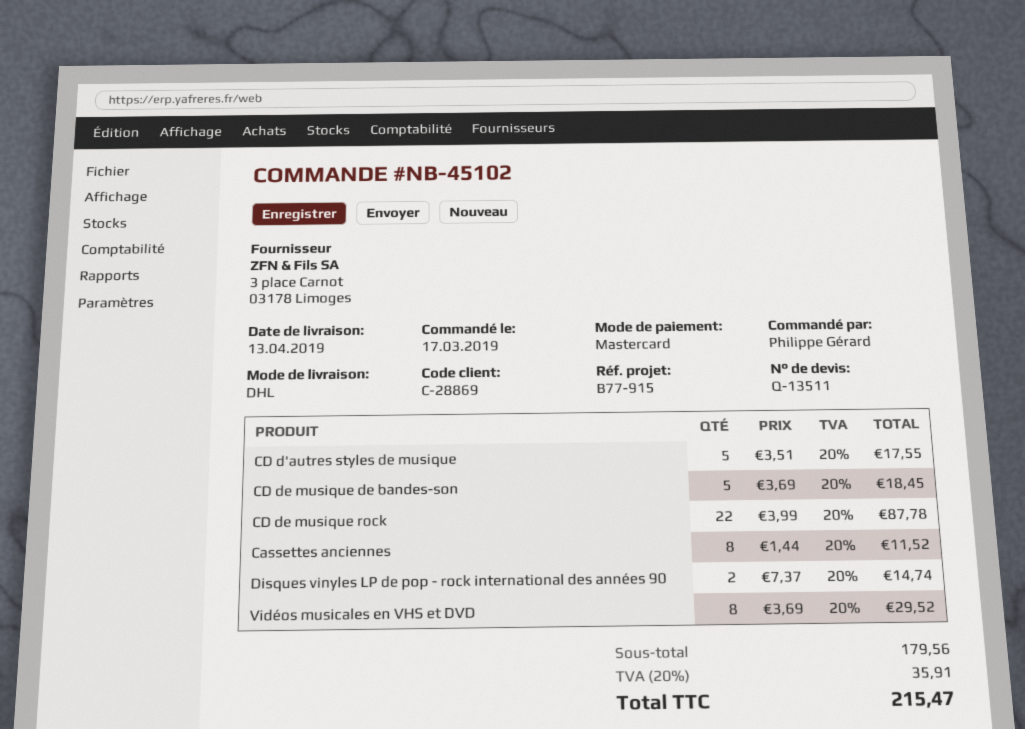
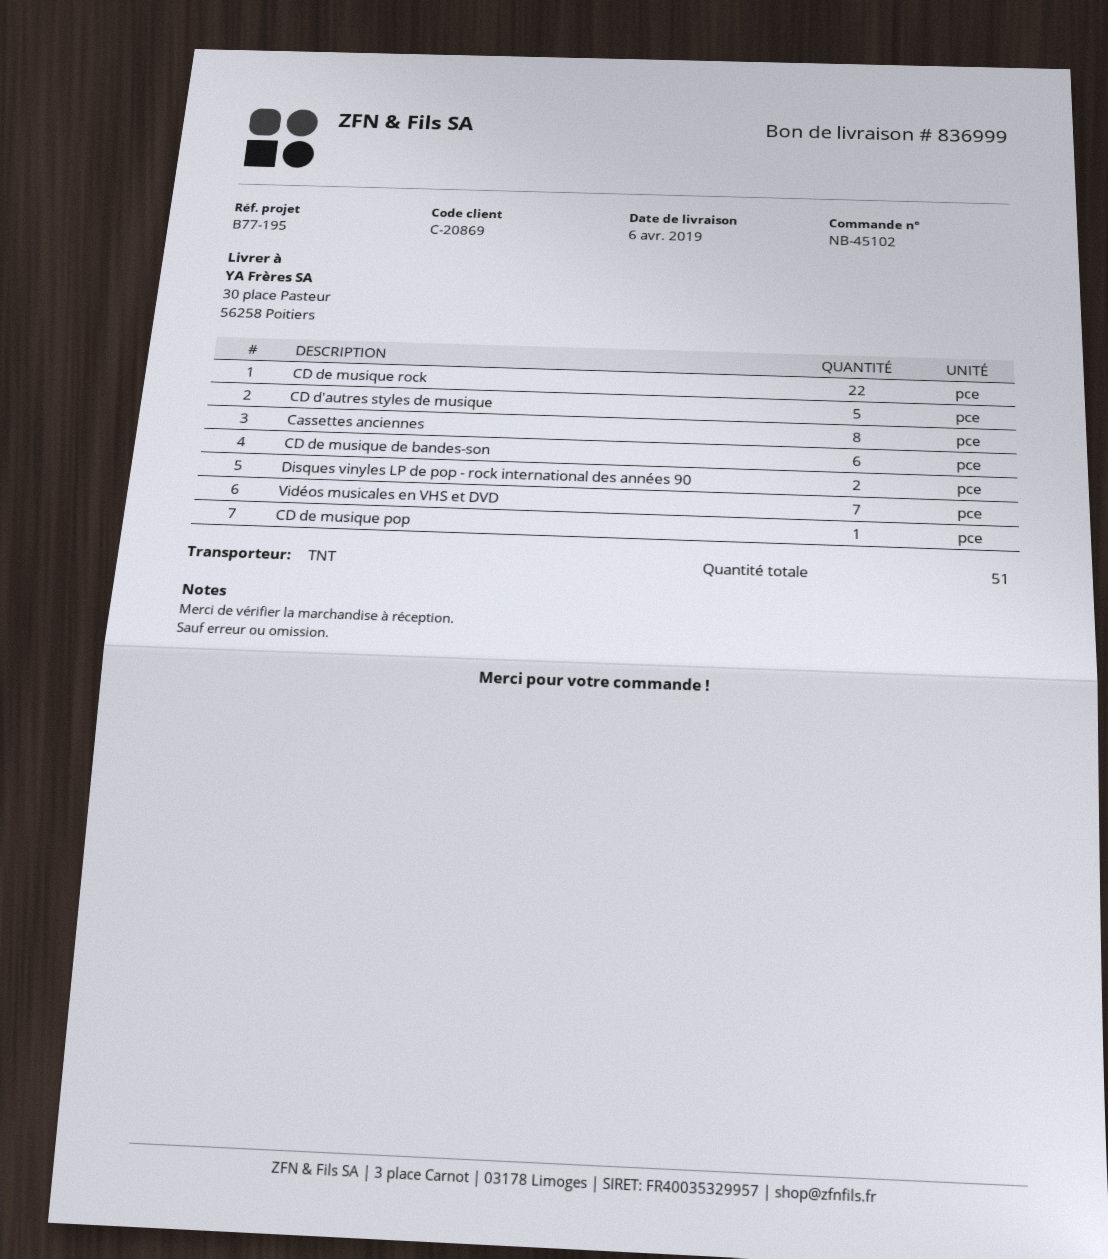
delivery date: 2019-04-13 -> 2019-04-06
customer number: C-28869 -> C-20869
reference: B77-915 -> B77-195
shipping method: DHL -> TNT
CD de musique de bandes-son: 5 -> 6
Vidéos musicales en VHS et DVD: 8 -> 7
CD de musique pop: none -> 1

